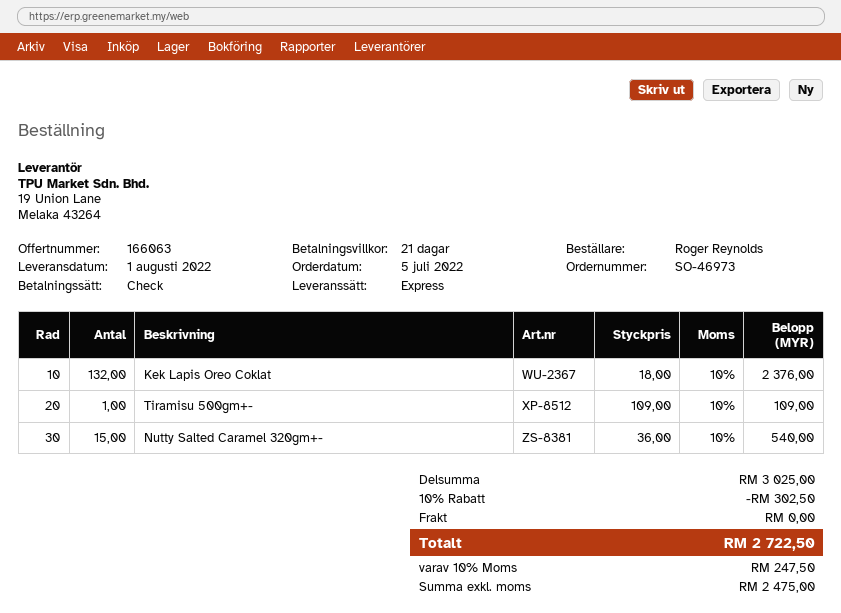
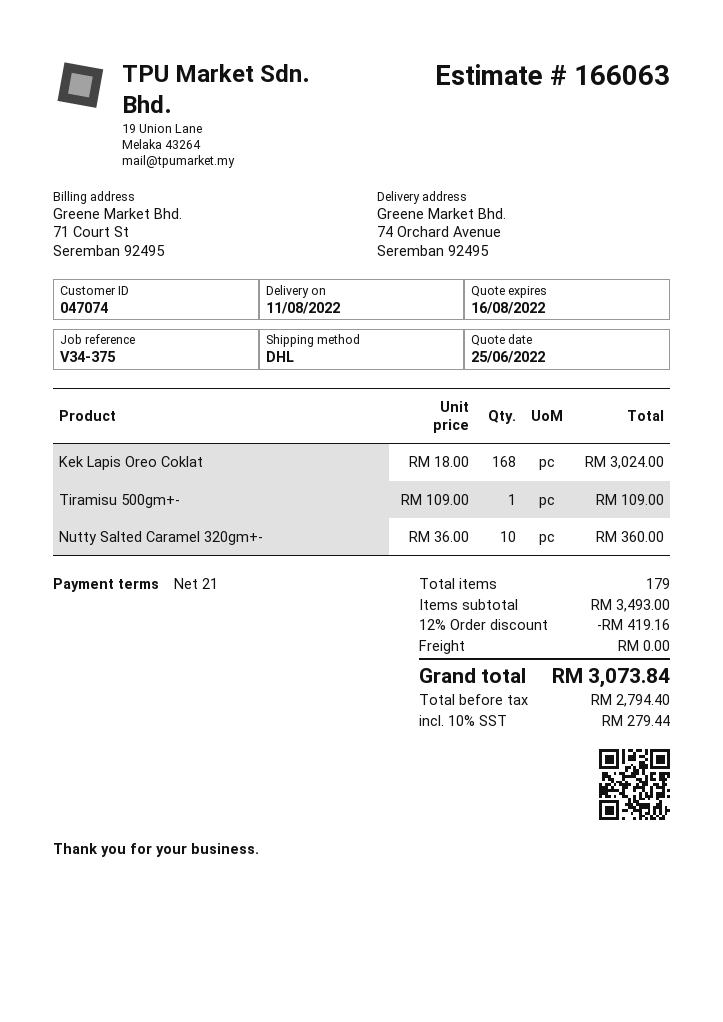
delivery date: 2022-08-01 -> 2022-08-11
shipping method: express -> DHL
Kek Lapis Oreo Coklat: 132 x 18.00 = 2376.00 -> 168 x 18.00 = 3024.00
Nutty Salted Caramel 320gm+-: 15 x 36.00 = 540.00 -> 10 x 36.00 = 360.00
subtotal: 3025.00 -> 3493.00
discount: 10% = 302.50 -> 12% = 419.16
net: 2475.00 -> 2794.40
tax: 10% = 247.50 -> 10% = 279.44
total: 2722.50 -> 3073.84

